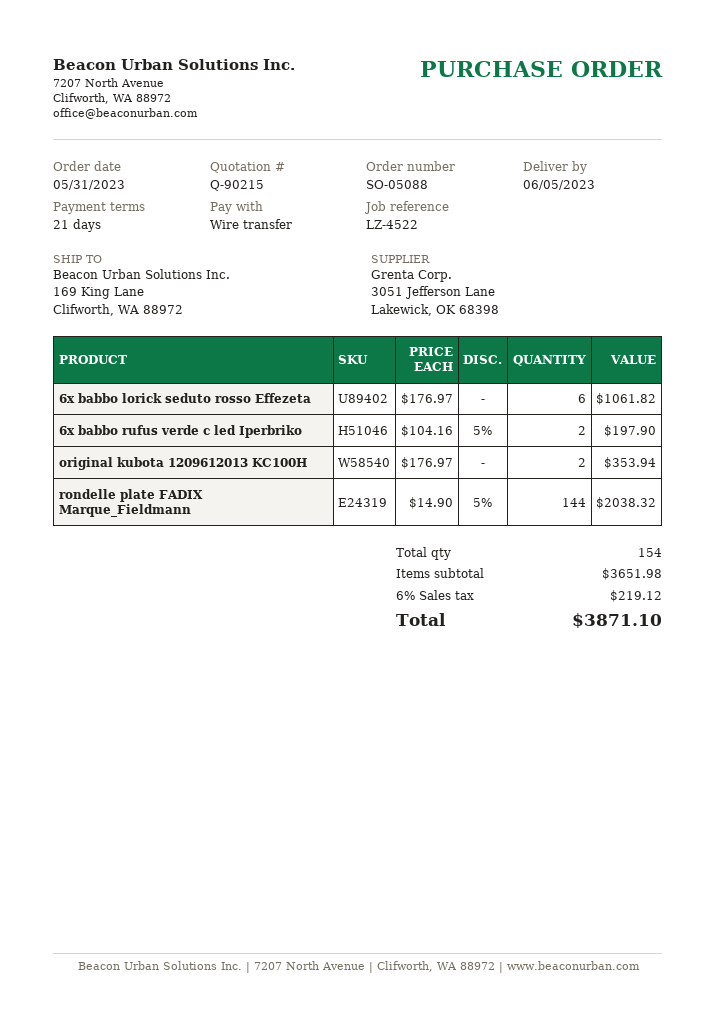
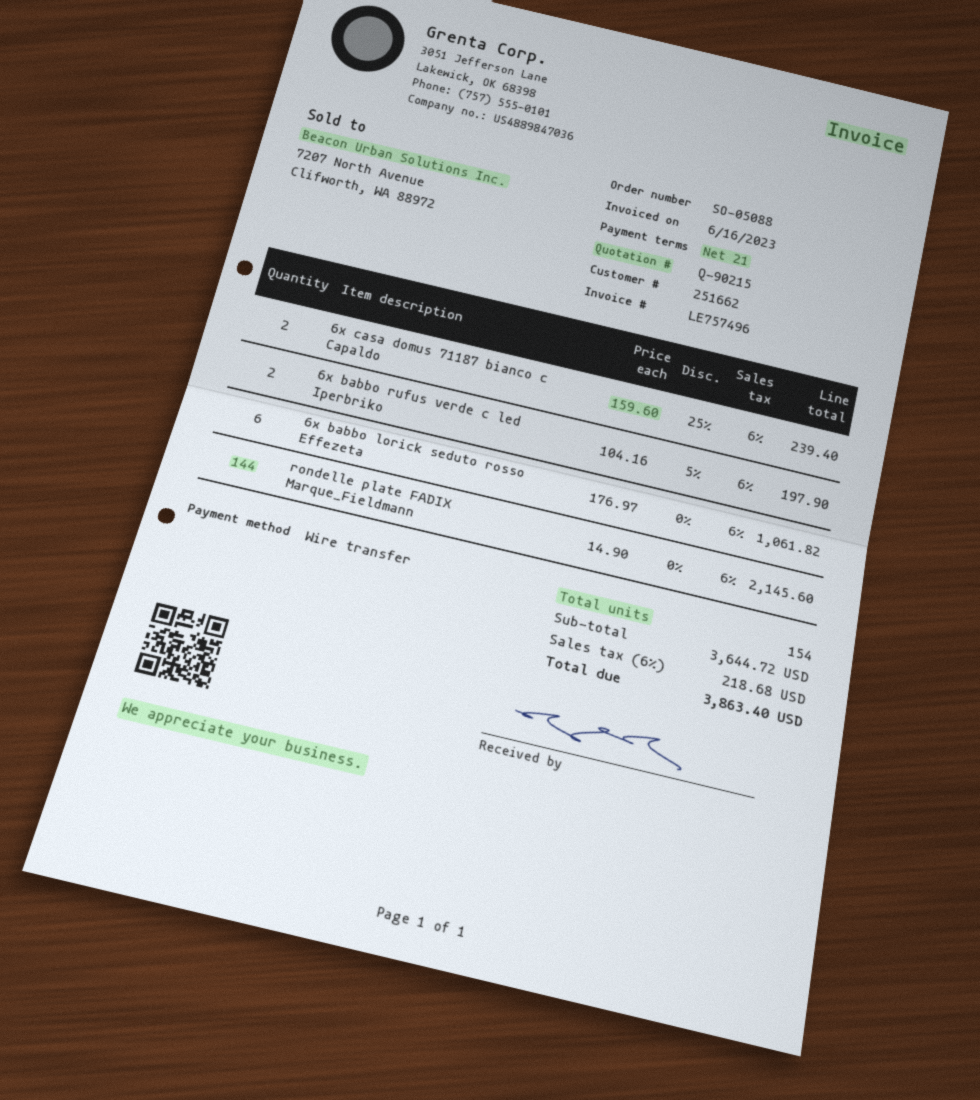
original kubota 1209612013 KC100H: 2 x 176.97 = 353.94 -> none
rondelle plate FADIX Marque_Fieldmann: 144 x 14.90 - 5% = 2038.32 -> 144 x 14.90 = 2145.60
6x casa domus 71187 bianco c Capaldo: none -> 2 x 159.60 - 25% = 239.40
subtotal: 3651.98 -> 3644.72
tax: 6% = 219.12 -> 6% = 218.68
total: 3871.10 -> 3863.40

